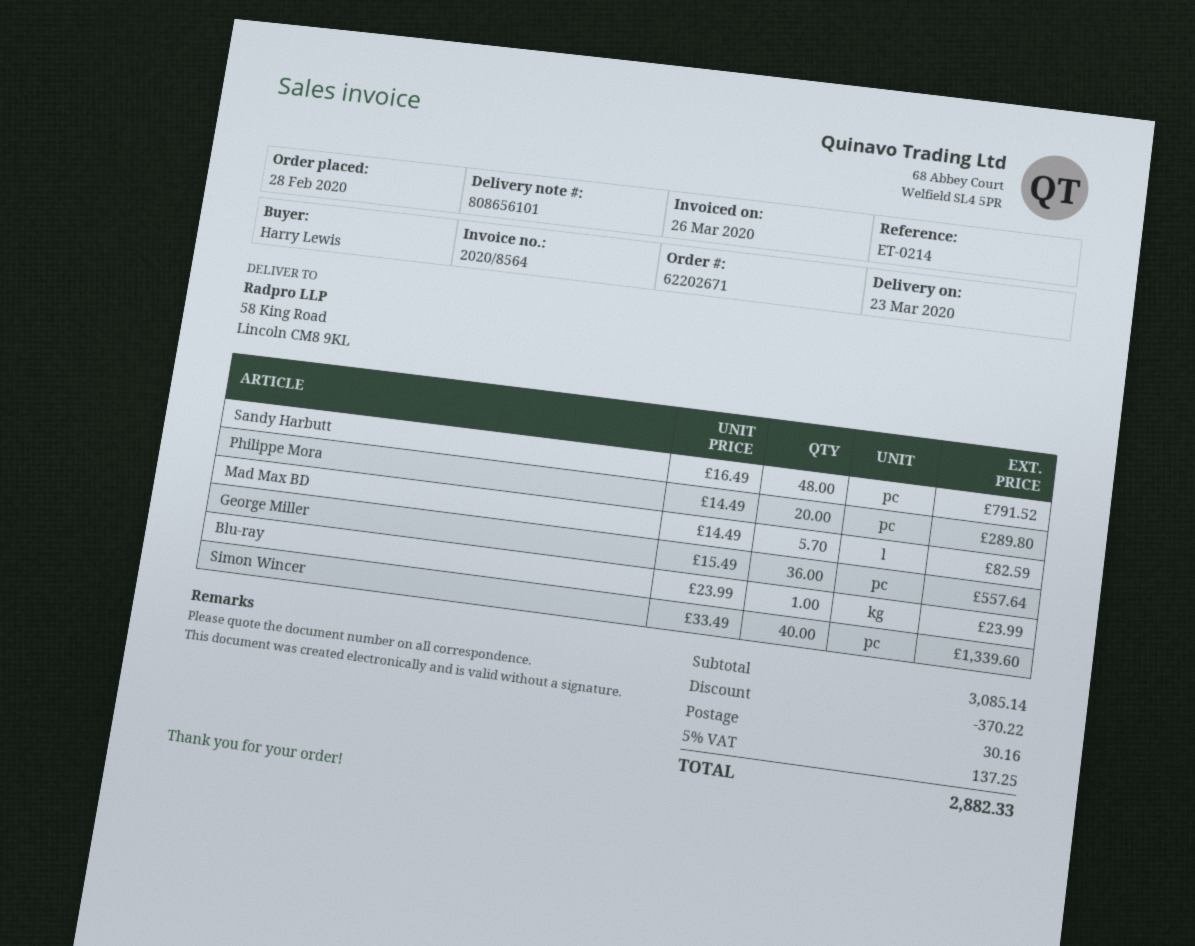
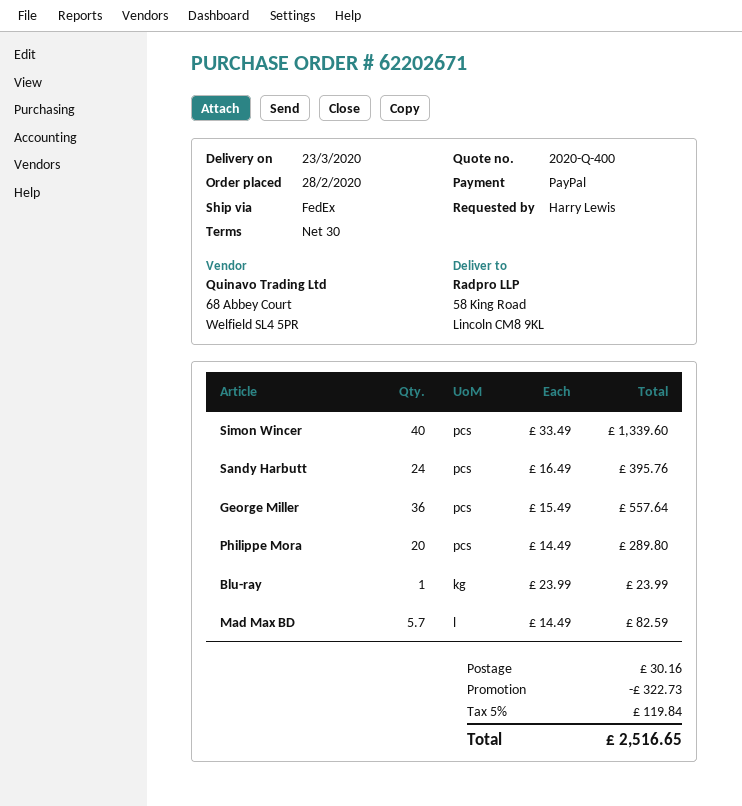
Sandy Harbutt: 48 x 16.49 = 791.52 -> 24 x 16.49 = 395.76
discount: 370.22 -> 322.73
tax: 5% = 137.25 -> 5% = 119.84
total: 2882.33 -> 2516.65

